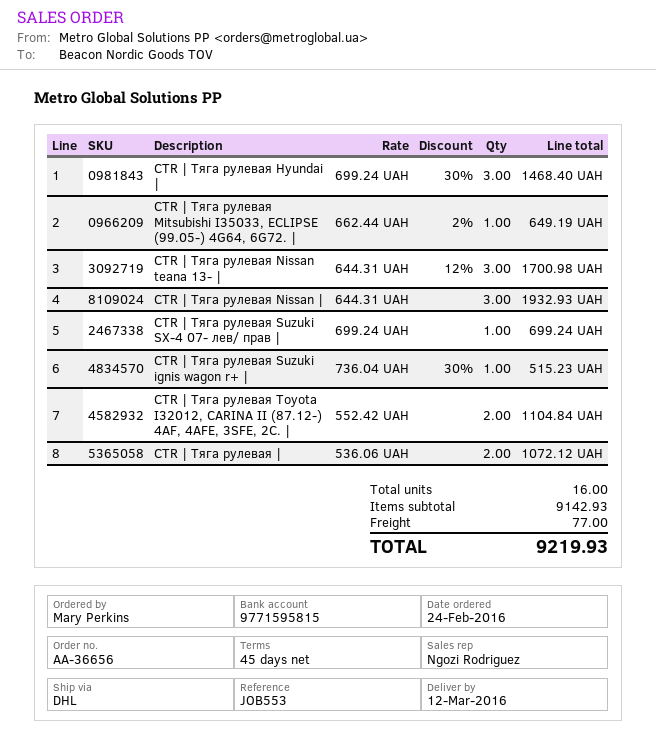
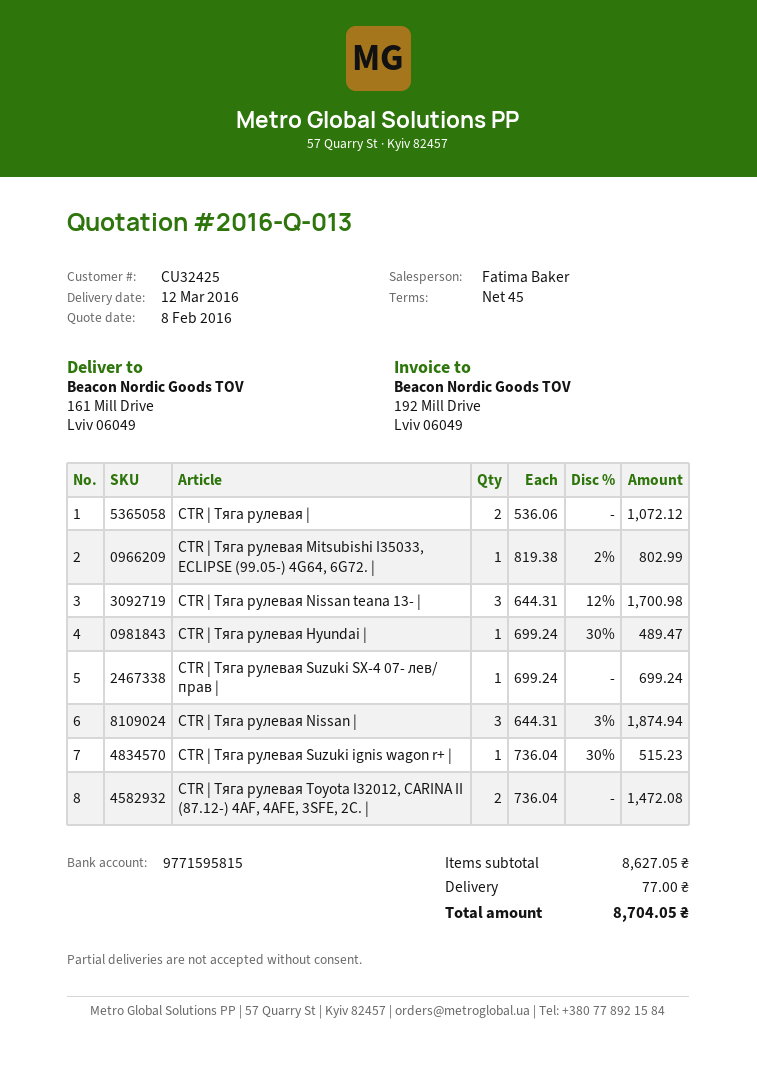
sales rep: Ngozi Rodriguez -> Fatima Baker
CTR | Тяга рулевая Hyundai |: 3 x 699.24 - 30% = 1468.40 -> 1 x 699.24 - 30% = 489.47
CTR | Тяга рулевая Mitsubishi I35033, ECLIPSE (99.05-) 4G64, 6G72. |: 1 x 662.44 - 2% = 649.19 -> 1 x 819.38 - 2% = 802.99
CTR | Тяга рулевая Nissan |: 3 x 644.31 = 1932.93 -> 3 x 644.31 - 3% = 1874.94
CTR | Тяга рулевая Toyota I32012, CARINA II (87.12-) 4AF, 4AFE, 3SFE, 2C. |: 2 x 552.42 = 1104.84 -> 2 x 736.04 = 1472.08
subtotal: 9142.93 -> 8627.05
total: 9219.93 -> 8704.05

